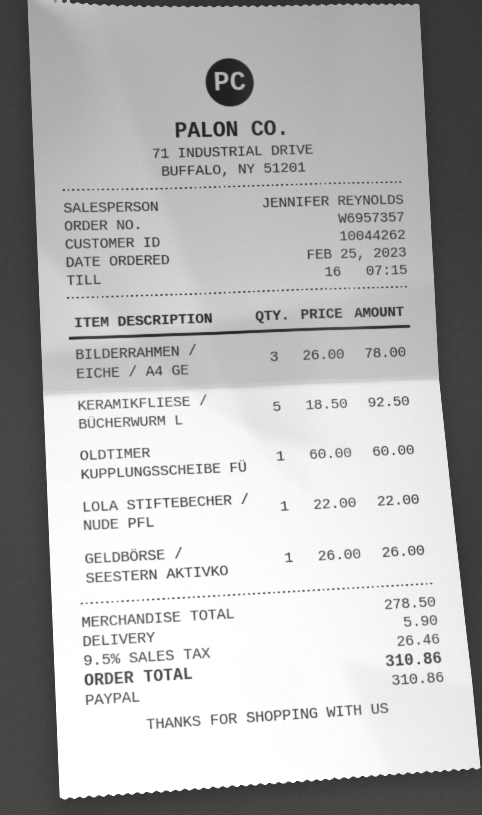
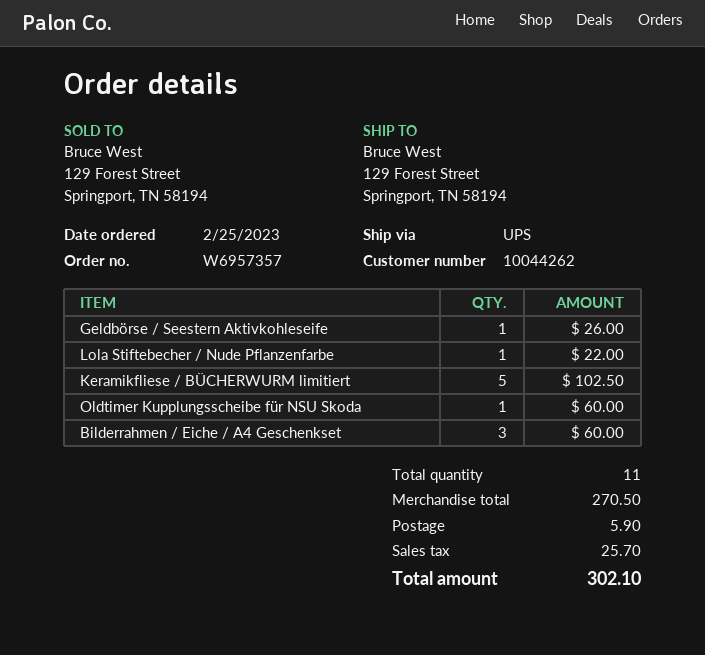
BILDERRAHMEN / EICHE / A4 GE: 3 for 78.00 -> 3 for 60.00
KERAMIKFLIESE / BÜCHERWURM L: 5 for 92.50 -> 5 for 102.50
subtotal: 278.50 -> 270.50
tax: 26.46 -> 25.70
total: 310.86 -> 302.10

